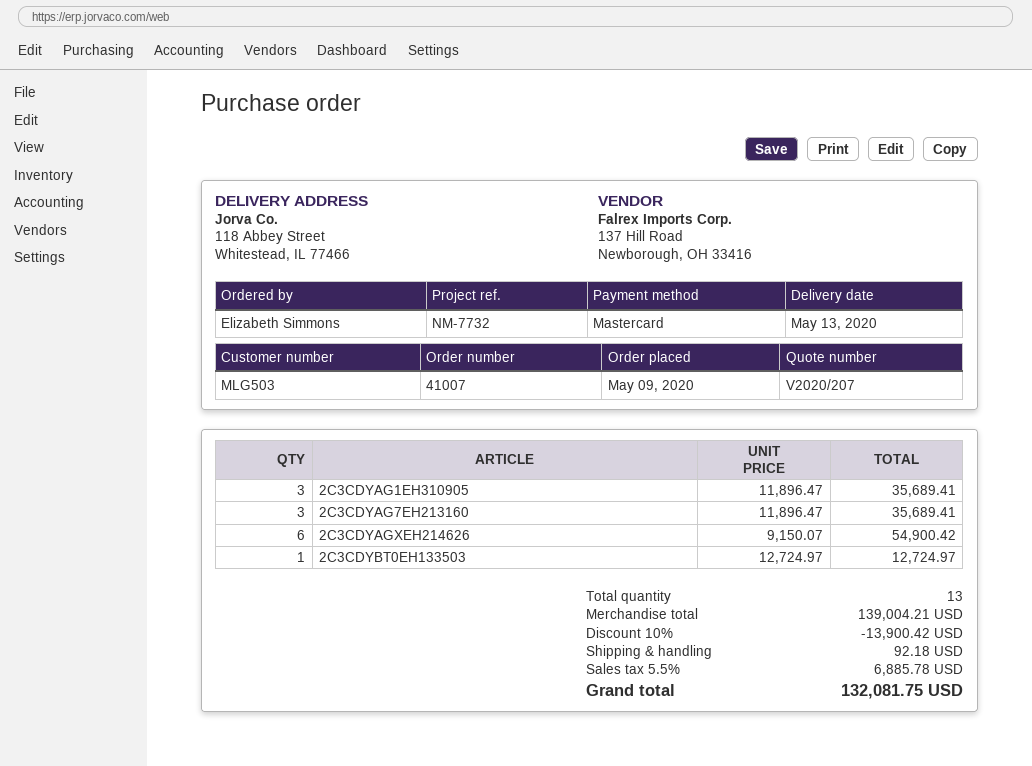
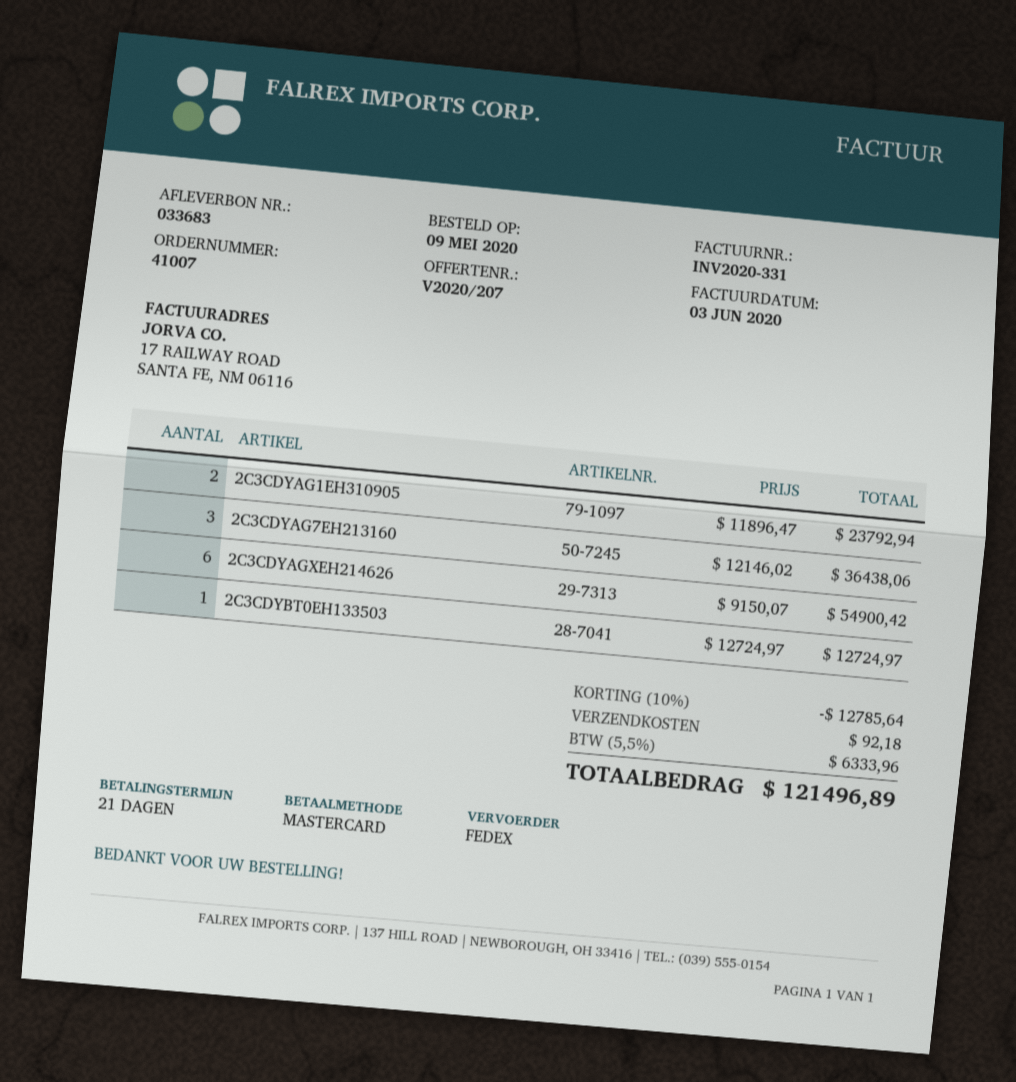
2C3CDYAG1EH310905: 3 x 11896.47 = 35689.41 -> 2 x 11896.47 = 23792.94
2C3CDYAG7EH213160: 3 x 11896.47 = 35689.41 -> 3 x 12146.02 = 36438.06
discount: 10% = 13900.42 -> 10% = 12785.64
tax: 5.5% = 6885.78 -> 5.5% = 6333.96
total: 132081.75 -> 121496.89

